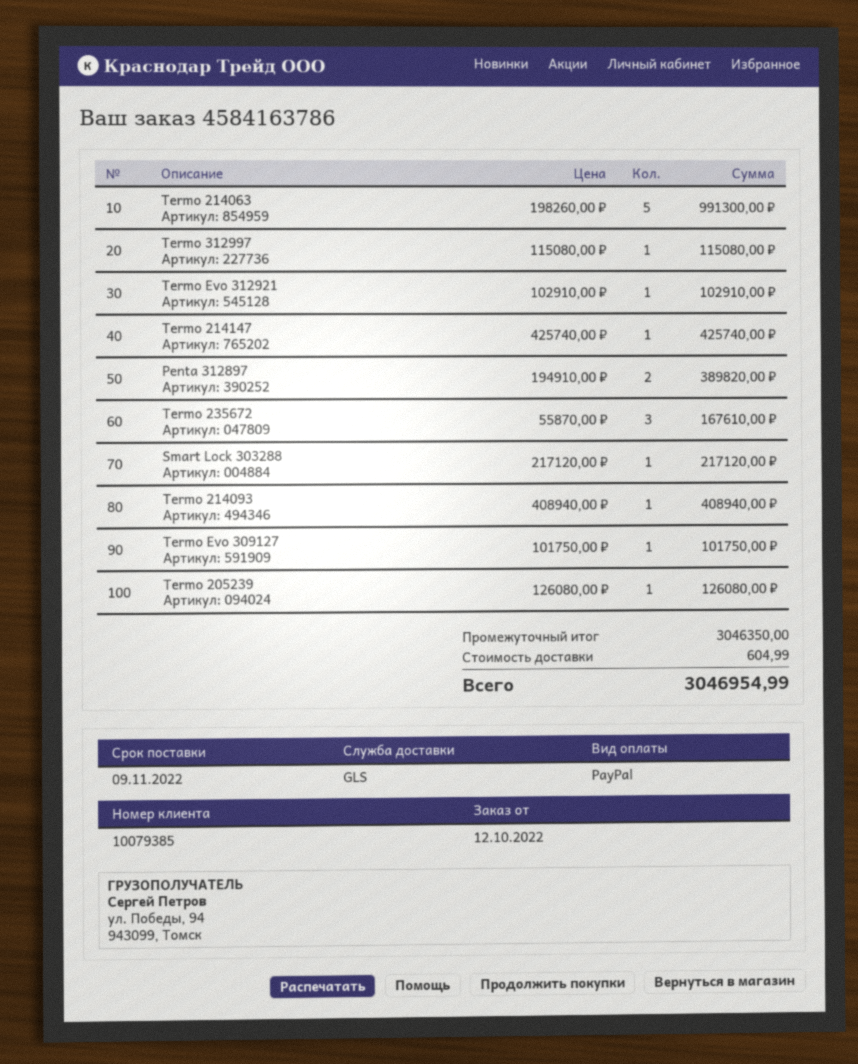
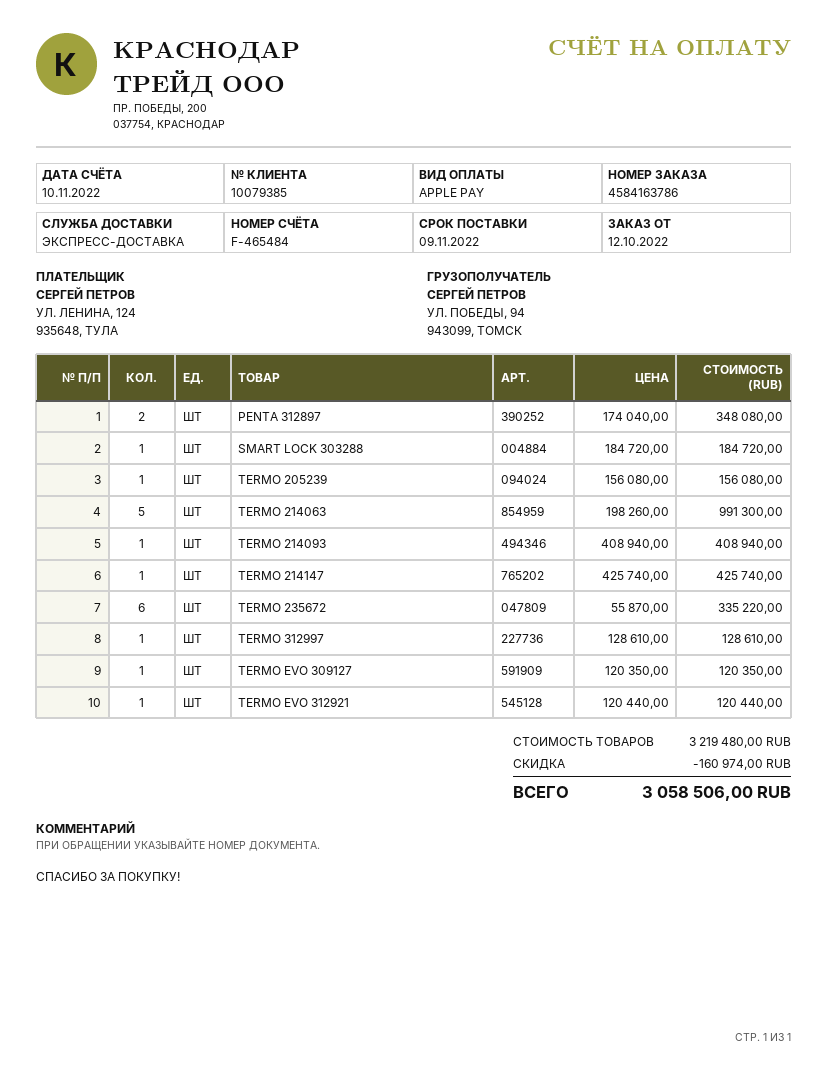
payment method: PayPal -> Apple Pay
shipping method: GLS -> express
Termo 312997: 1 x 115080.00 = 115080.00 -> 1 x 128610.00 = 128610.00
Termo Evo 312921: 1 x 102910.00 = 102910.00 -> 1 x 120440.00 = 120440.00
Penta 312897: 2 x 194910.00 = 389820.00 -> 2 x 174040.00 = 348080.00
Termo 235672: 3 x 55870.00 = 167610.00 -> 6 x 55870.00 = 335220.00
Smart Lock 303288: 1 x 217120.00 = 217120.00 -> 1 x 184720.00 = 184720.00
Termo Evo 309127: 1 x 101750.00 = 101750.00 -> 1 x 120350.00 = 120350.00
Termo 205239: 1 x 126080.00 = 126080.00 -> 1 x 156080.00 = 156080.00
subtotal: 3046350.00 -> 3219480.00
discount: none -> 160974.00
shipping: 604.99 -> none
total: 3046954.99 -> 3058506.00

